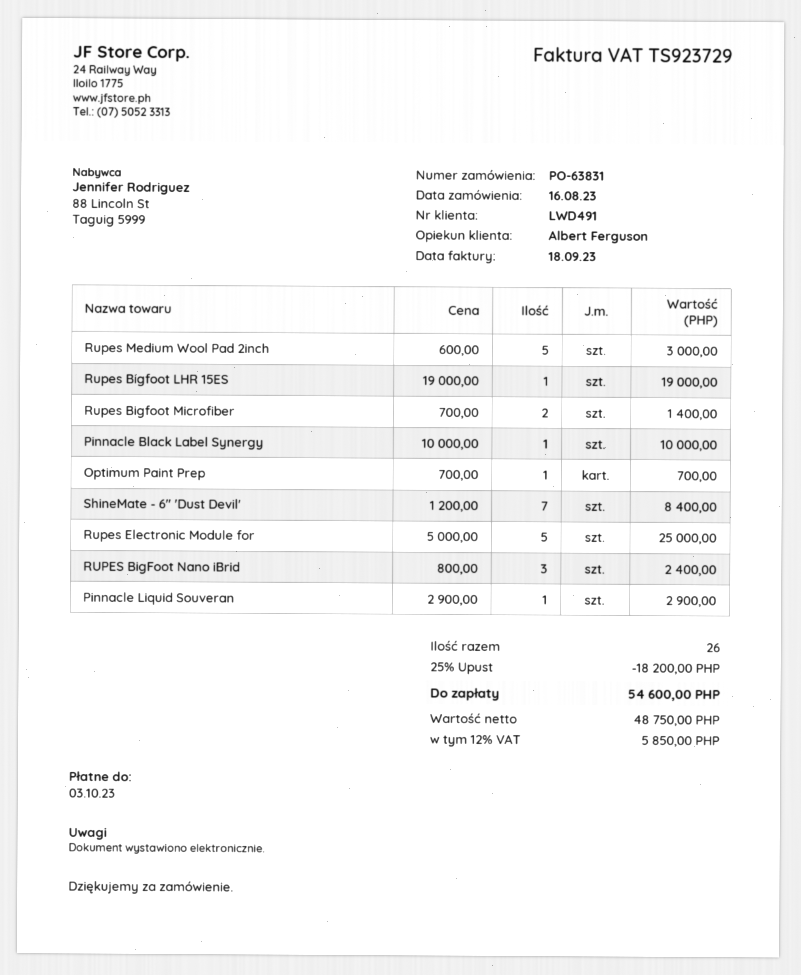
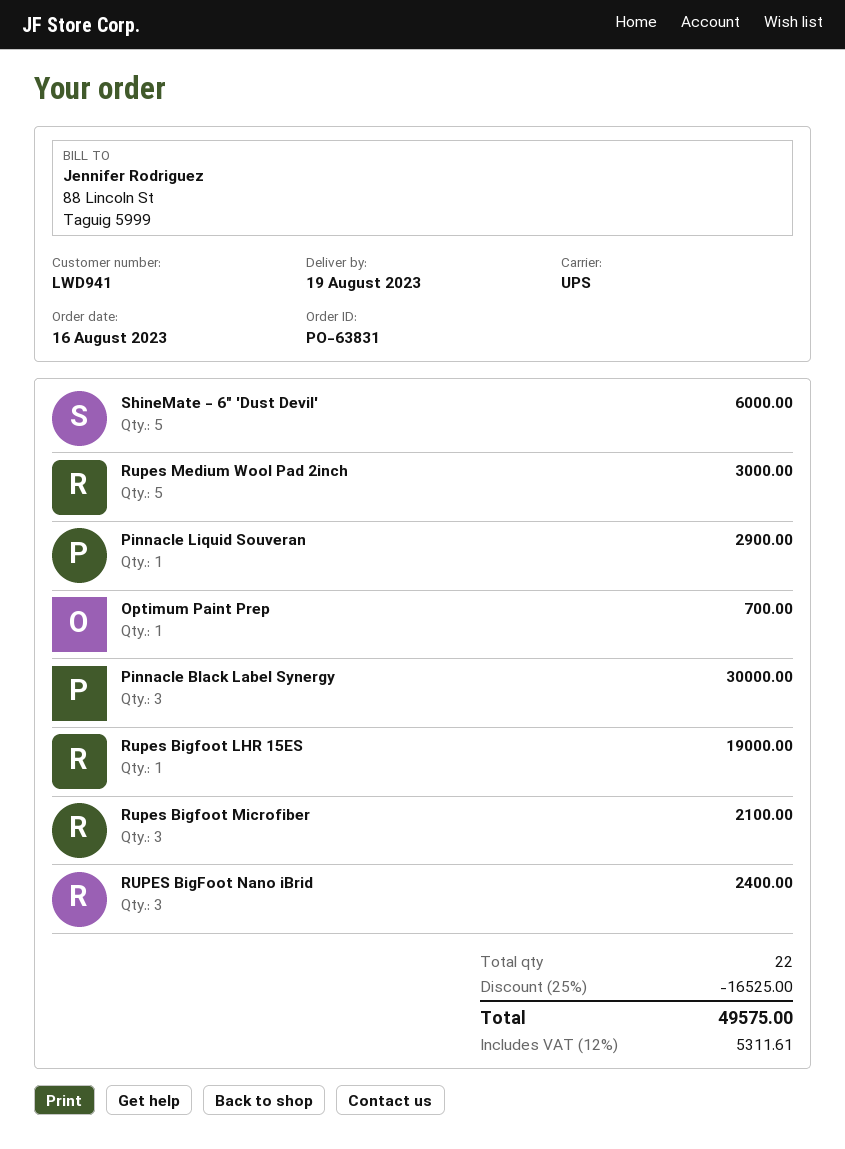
customer number: LWD491 -> LWD941
Rupes Bigfoot Microfiber: 2 for 1400.00 -> 3 for 2100.00
Pinnacle Black Label Synergy: 1 for 10000.00 -> 3 for 30000.00
ShineMate - 6" 'Dust Devil': 7 for 8400.00 -> 5 for 6000.00
Rupes Electronic Module for: 5 for 25000.00 -> none
total quantity: 26 -> 22
discount: 25% = 18200.00 -> 25% = 16525.00
tax: 12% = 5850.00 -> 12% = 5311.61
total: 54600.00 -> 49575.00

